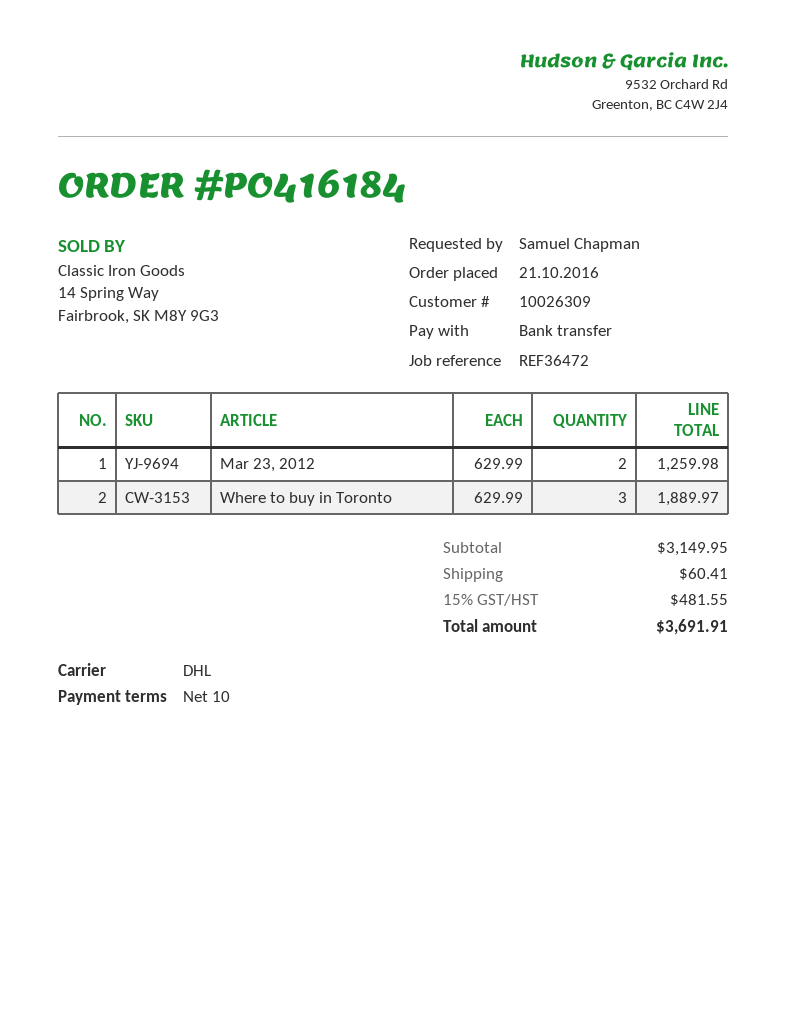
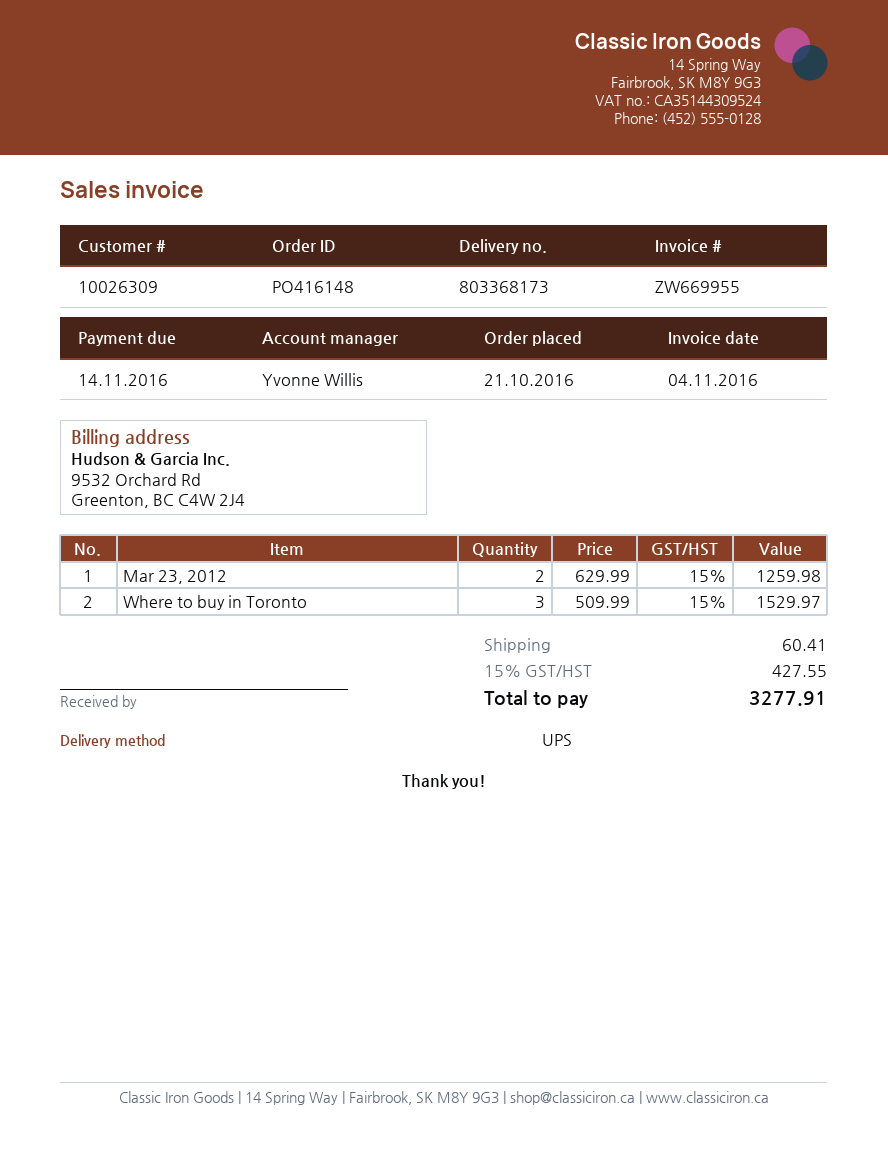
order number: PO416184 -> PO416148
shipping method: DHL -> UPS
Where to buy in Toronto: 3 x 629.99 = 1889.97 -> 3 x 509.99 = 1529.97
tax: 15% = 481.55 -> 15% = 427.55
total: 3691.91 -> 3277.91

